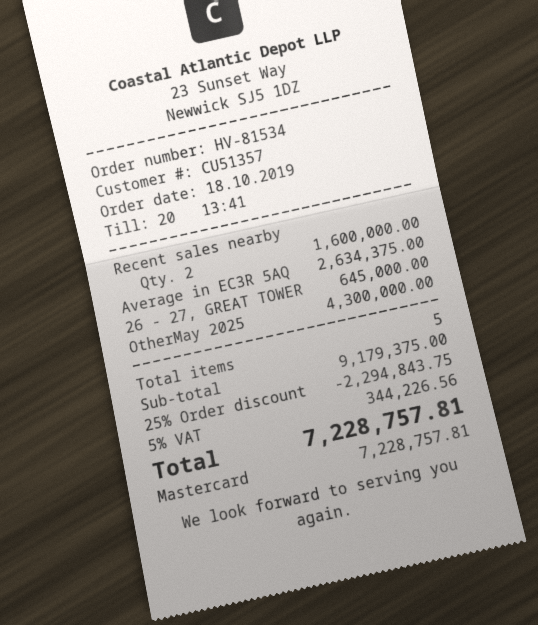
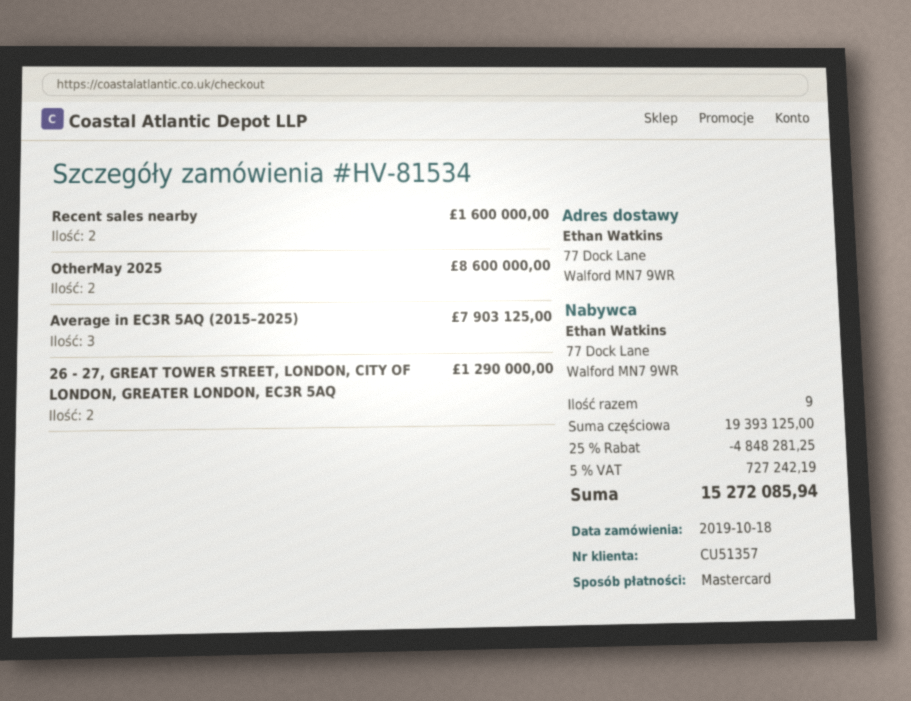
Average in EC3R 5AQ: 1 for 2634375.00 -> 3 for 7903125.00
26 - 27, GREAT TOWER: 1 for 645000.00 -> 2 for 1290000.00
OtherMay 2025: 1 for 4300000.00 -> 2 for 8600000.00
total quantity: 5 -> 9
subtotal: 9179375.00 -> 19393125.00
discount: 25% = 2294843.75 -> 25% = 4848281.25
tax: 5% = 344226.56 -> 5% = 727242.19
total: 7228757.81 -> 15272085.94

